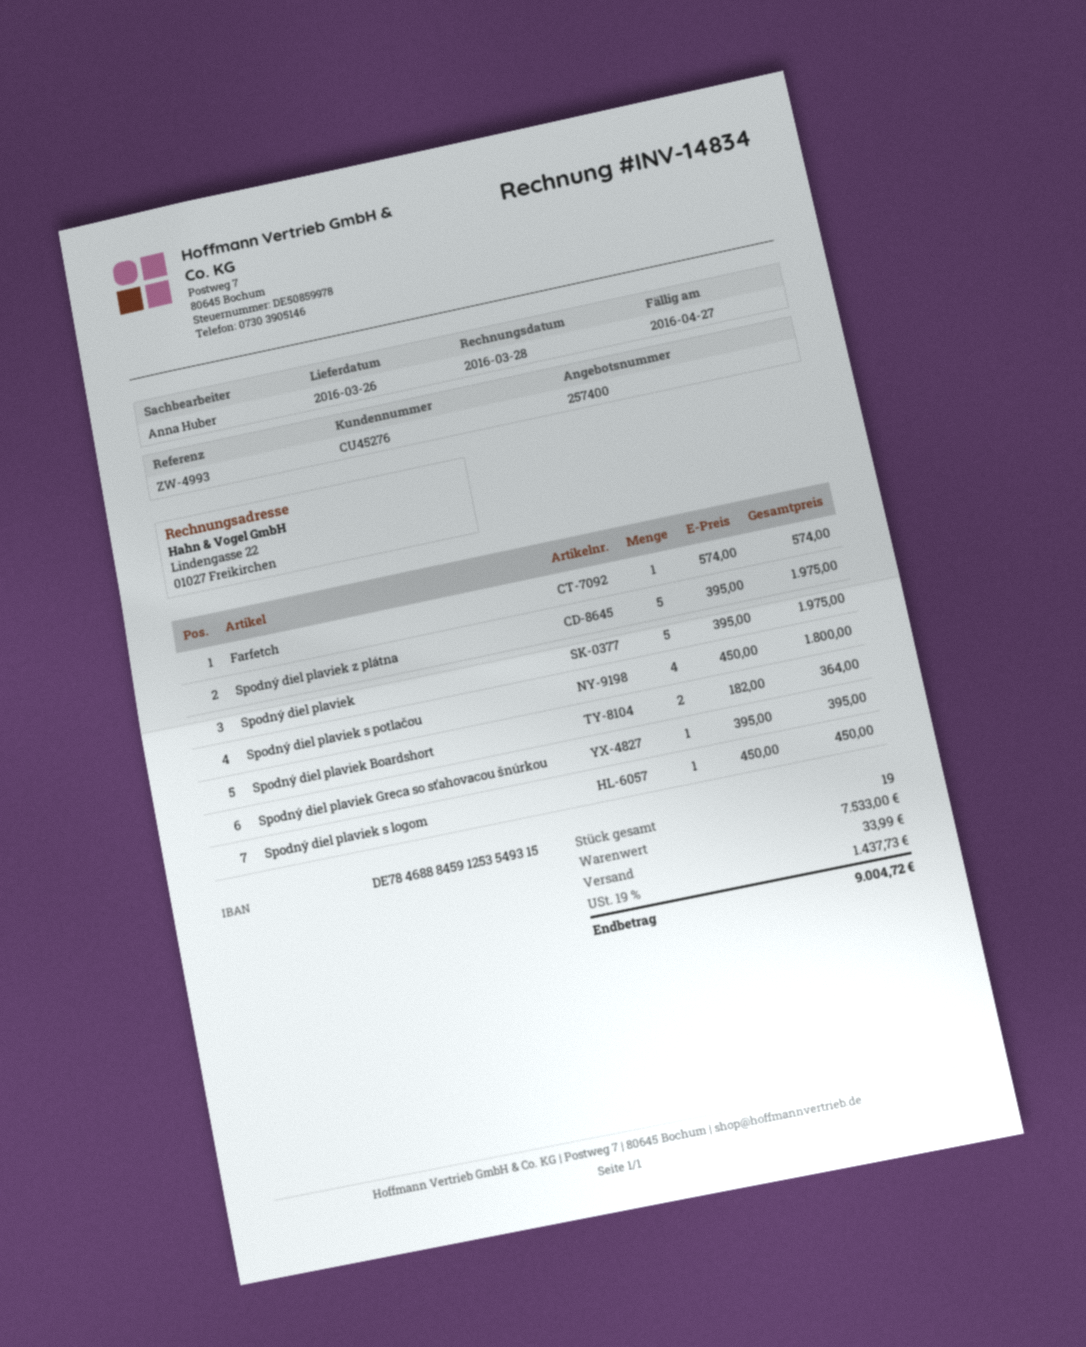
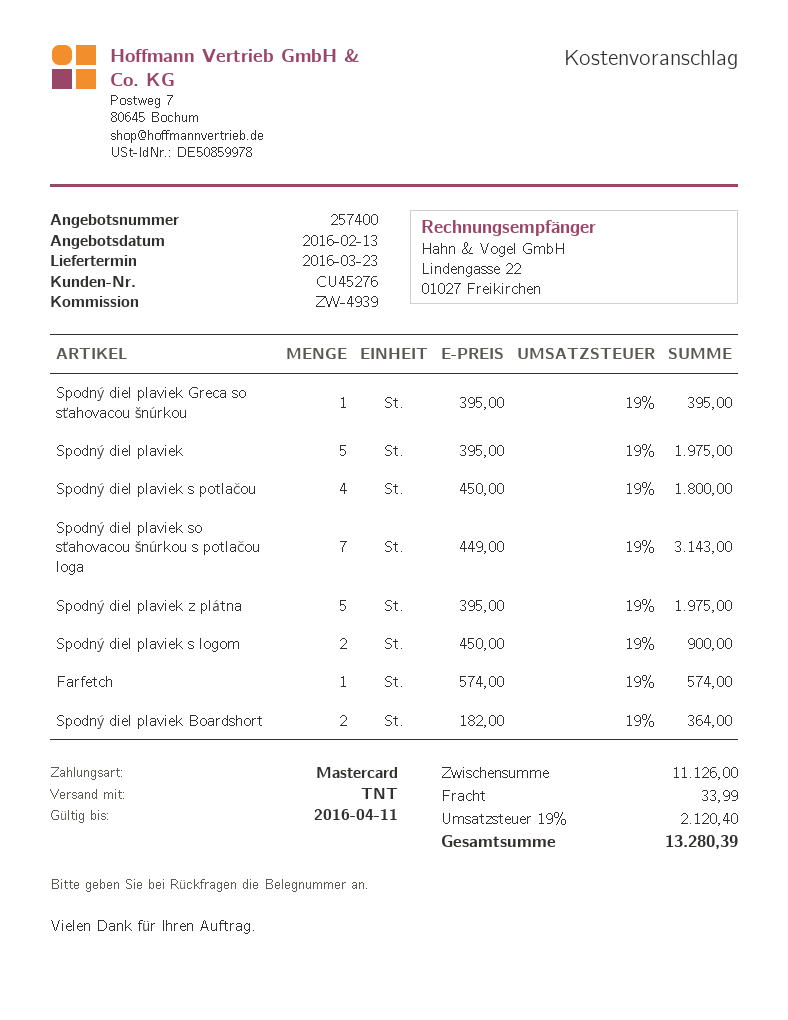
delivery date: 2016-03-26 -> 2016-03-23
reference: ZW-4993 -> ZW-4939
Spodný diel plaviek s logom: 1 x 450.00 = 450.00 -> 2 x 450.00 = 900.00
Spodný diel plaviek so sťahovacou šnúrkou s potlačou loga: none -> 7 x 449.00 = 3143.00
subtotal: 7533.00 -> 11126.00
tax: 19% = 1437.73 -> 19% = 2120.40
total: 9004.72 -> 13280.39

